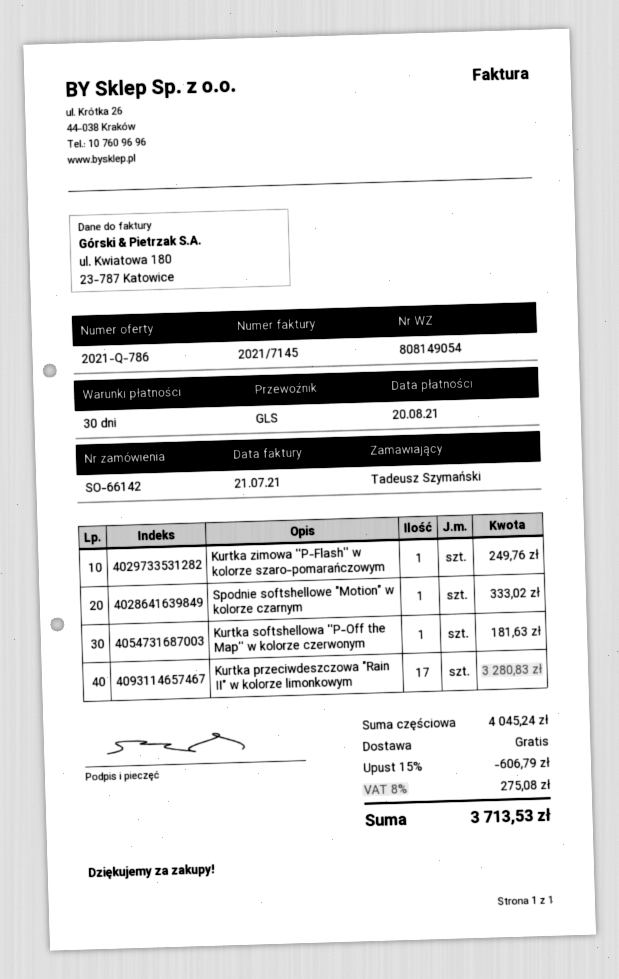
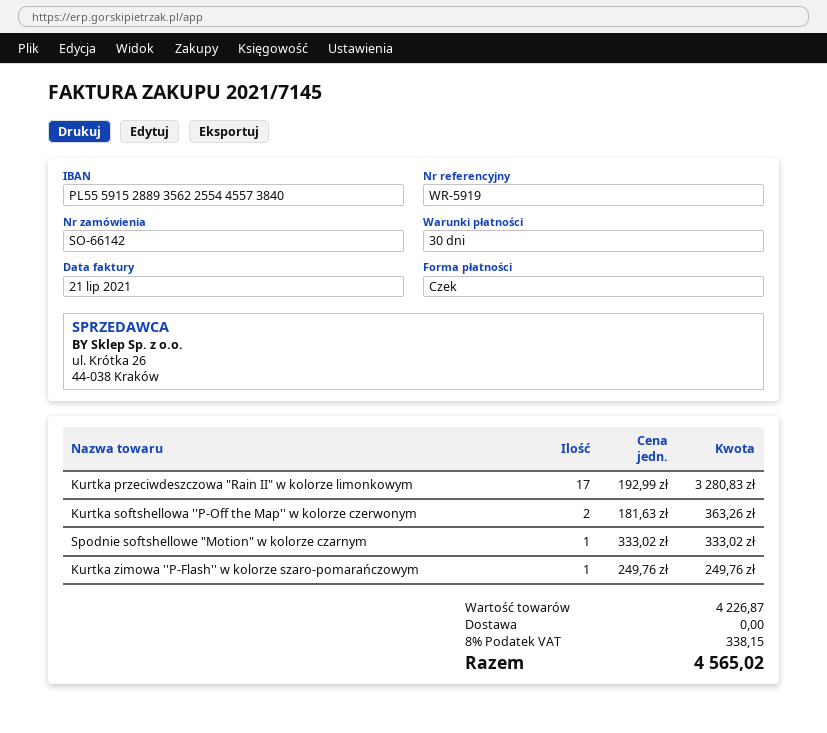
Kurtka softshellowa ''P-Off the Map'' w kolorze czerwonym: 1 for 181.63 -> 2 for 363.26
subtotal: 4045.24 -> 4226.87
discount: 15% = 606.79 -> none
tax: 8% = 275.08 -> 8% = 338.15
total: 3713.53 -> 4565.02

